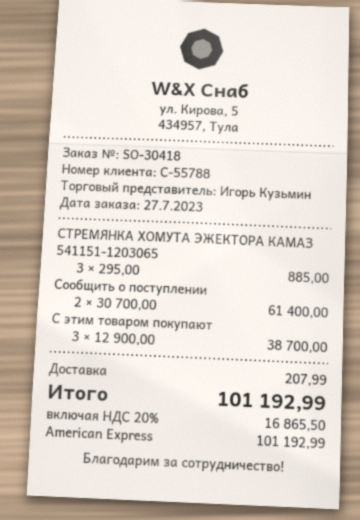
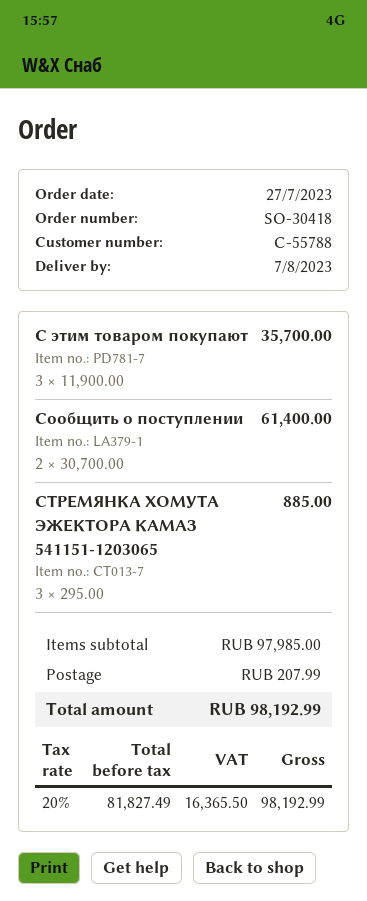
С этим товаром покупают: 3 x 12900.00 = 38700.00 -> 3 x 11900.00 = 35700.00
tax: 20% = 16865.50 -> 20% = 16365.50
total: 101192.99 -> 98192.99

